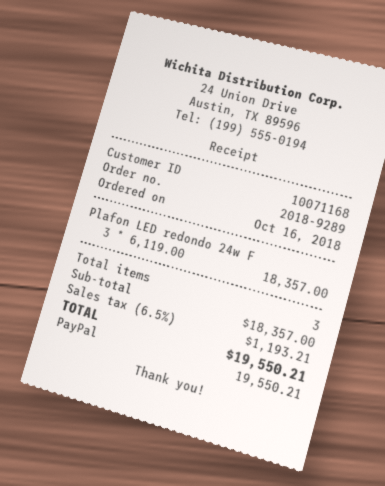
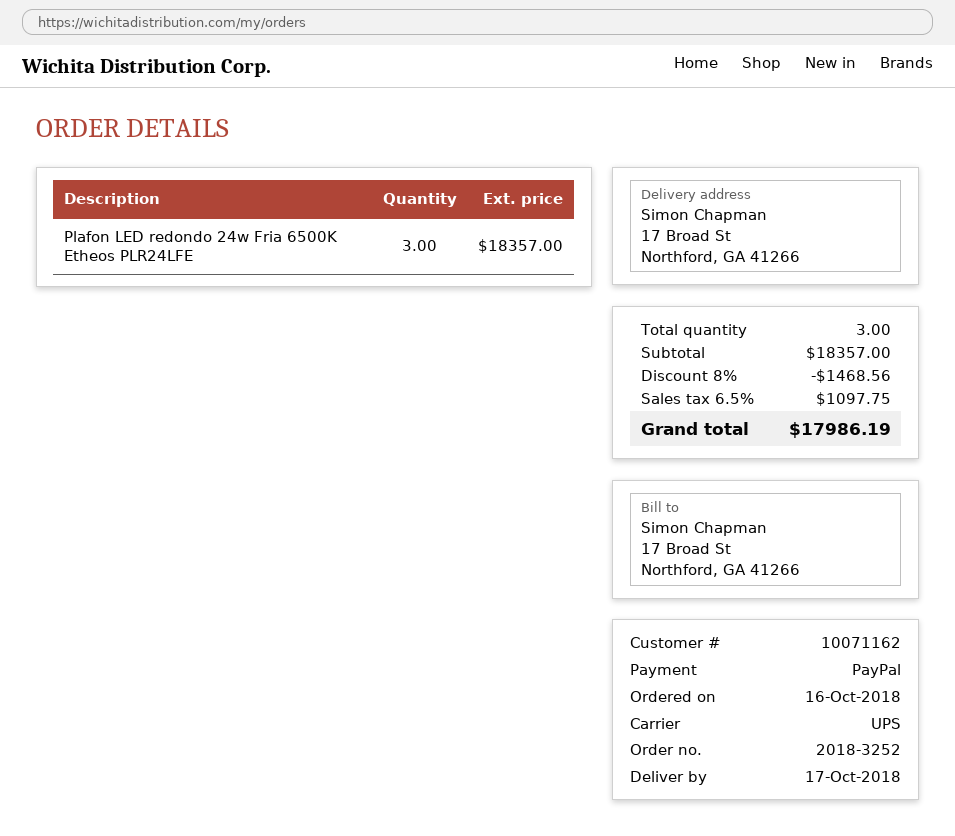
order number: 2018-9289 -> 2018-3252
customer number: 10071168 -> 10071162
discount: none -> 8% = 1468.56
tax: 6.5% = 1193.21 -> 6.5% = 1097.75
total: 19550.21 -> 17986.19

